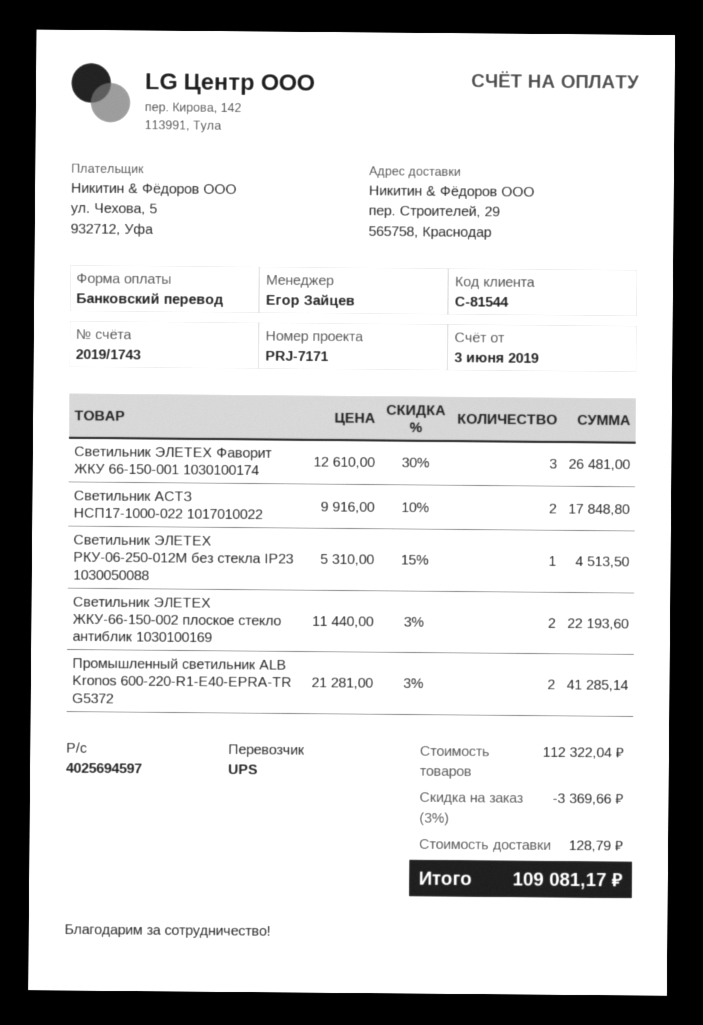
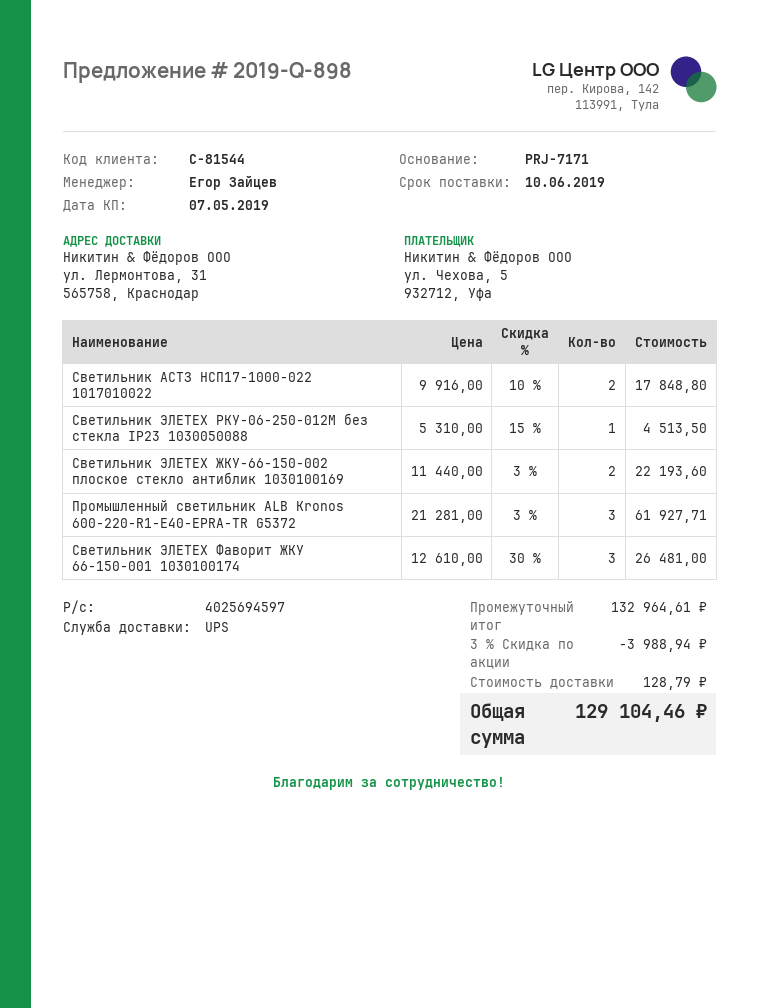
ship to: пер. Строителей, 29, 565758, Краснодар -> ул. Лермонтова, 31, 565758, Краснодар
Промышленный светильник ALB Kronos 600-220-R1-E40-EPRA-TR G5372: 2 x 21281.00 - 3% = 41285.14 -> 3 x 21281.00 - 3% = 61927.71
subtotal: 112322.04 -> 132964.61
discount: 3% = 3369.66 -> 3% = 3988.94
total: 109081.17 -> 129104.46

